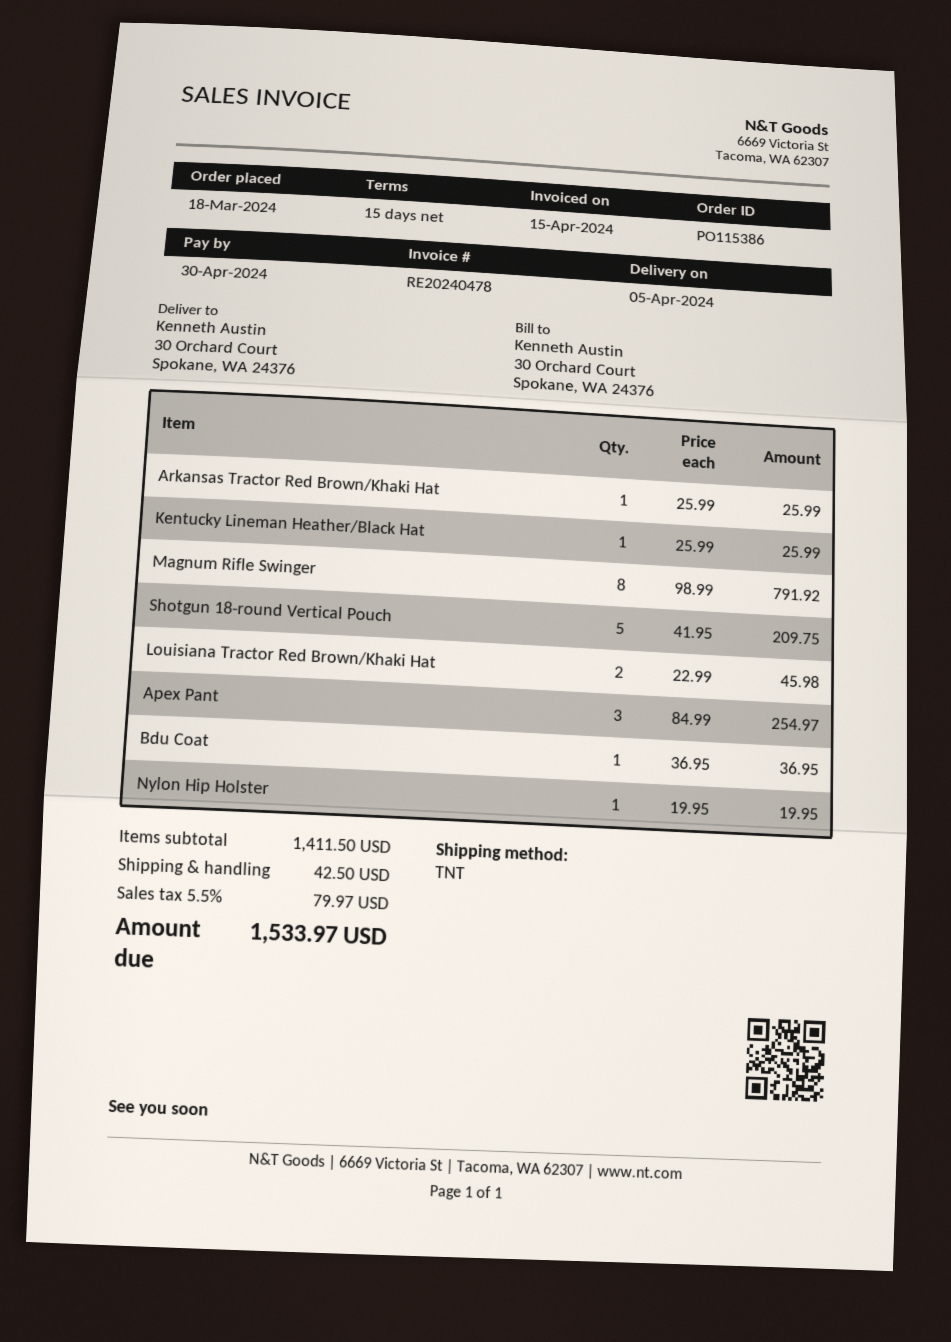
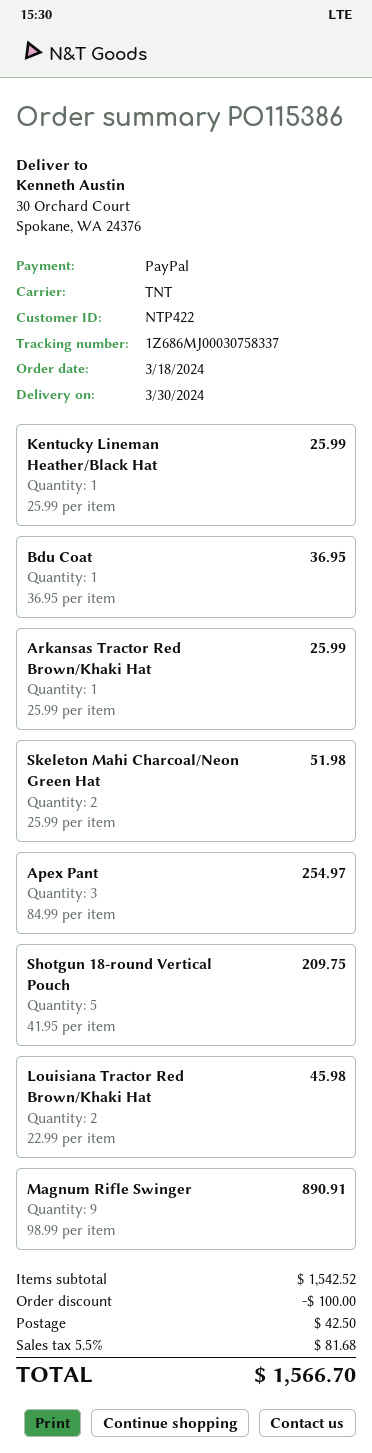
delivery date: 2024-04-05 -> 2024-03-30
Magnum Rifle Swinger: 8 x 98.99 = 791.92 -> 9 x 98.99 = 890.91
Nylon Hip Holster: 1 x 19.95 = 19.95 -> none
Skeleton Mahi Charcoal/Neon Green Hat: none -> 2 x 25.99 = 51.98
subtotal: 1411.50 -> 1542.52
discount: none -> 100.00
tax: 5.5% = 79.97 -> 5.5% = 81.68
total: 1533.97 -> 1566.70

